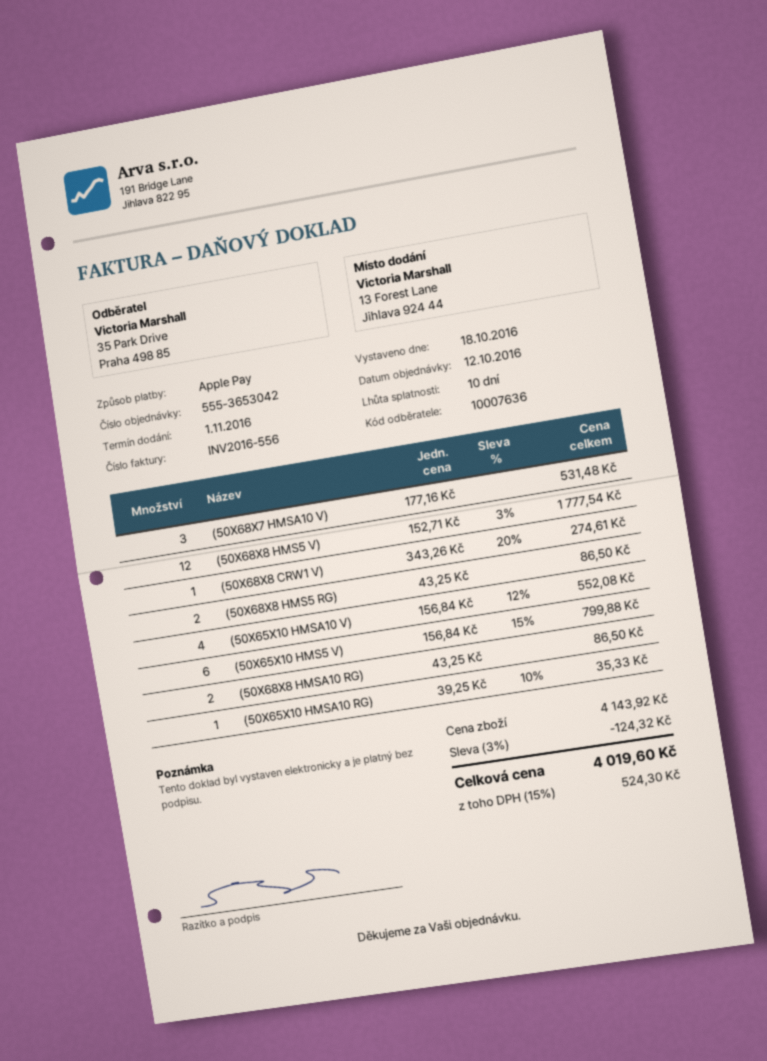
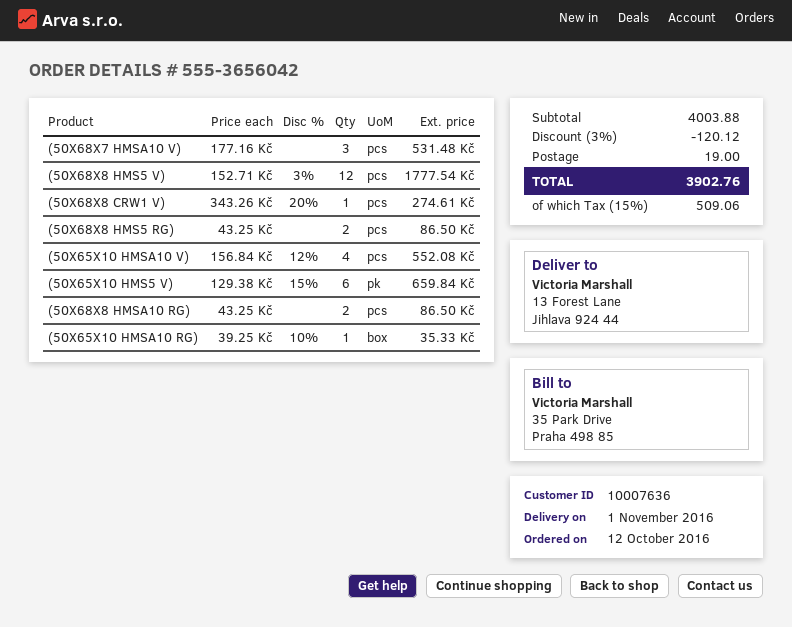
order number: 555-3653042 -> 555-3656042
(50X65X10 HMS5 V): 6 x 156.84 - 15% = 799.88 -> 6 x 129.38 - 15% = 659.84
subtotal: 4143.92 -> 4003.88
discount: 3% = 124.32 -> 3% = 120.12
shipping: none -> 19.00
tax: 15% = 524.30 -> 15% = 509.06
total: 4019.60 -> 3902.76

